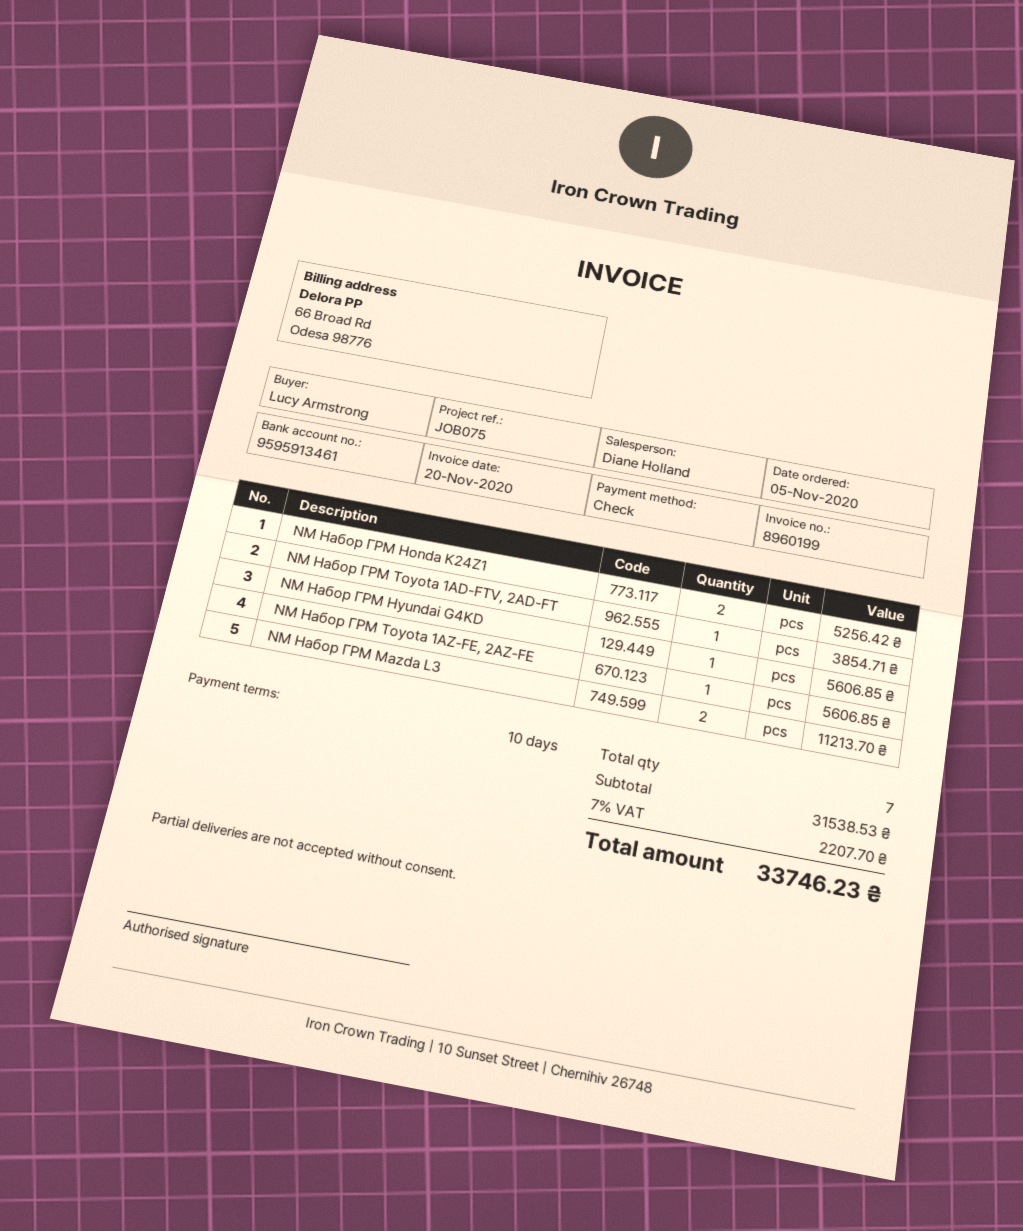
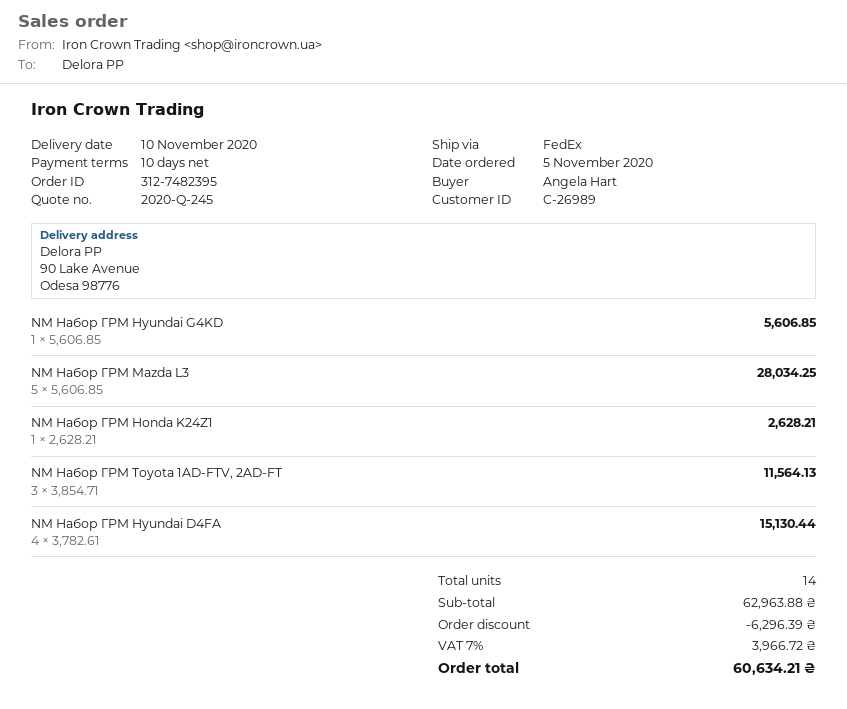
ordered by: Lucy Armstrong -> Angela Hart
NM Набор ГРМ Honda K24Z1: 2 for 5256.42 -> 1 for 2628.21
NM Набор ГРМ Toyota 1AD-FTV, 2AD-FT: 1 for 3854.71 -> 3 for 11564.13
NM Набор ГРМ Toyota 1AZ-FE, 2AZ-FE: 1 for 5606.85 -> none
NM Набор ГРМ Mazda L3: 2 for 11213.70 -> 5 for 28034.25
NM Набор ГРМ Hyundai D4FA: none -> 4 for 15130.44
total quantity: 7 -> 14
subtotal: 31538.53 -> 62963.88
discount: none -> 6296.39
tax: 7% = 2207.70 -> 7% = 3966.72
total: 33746.23 -> 60634.21

